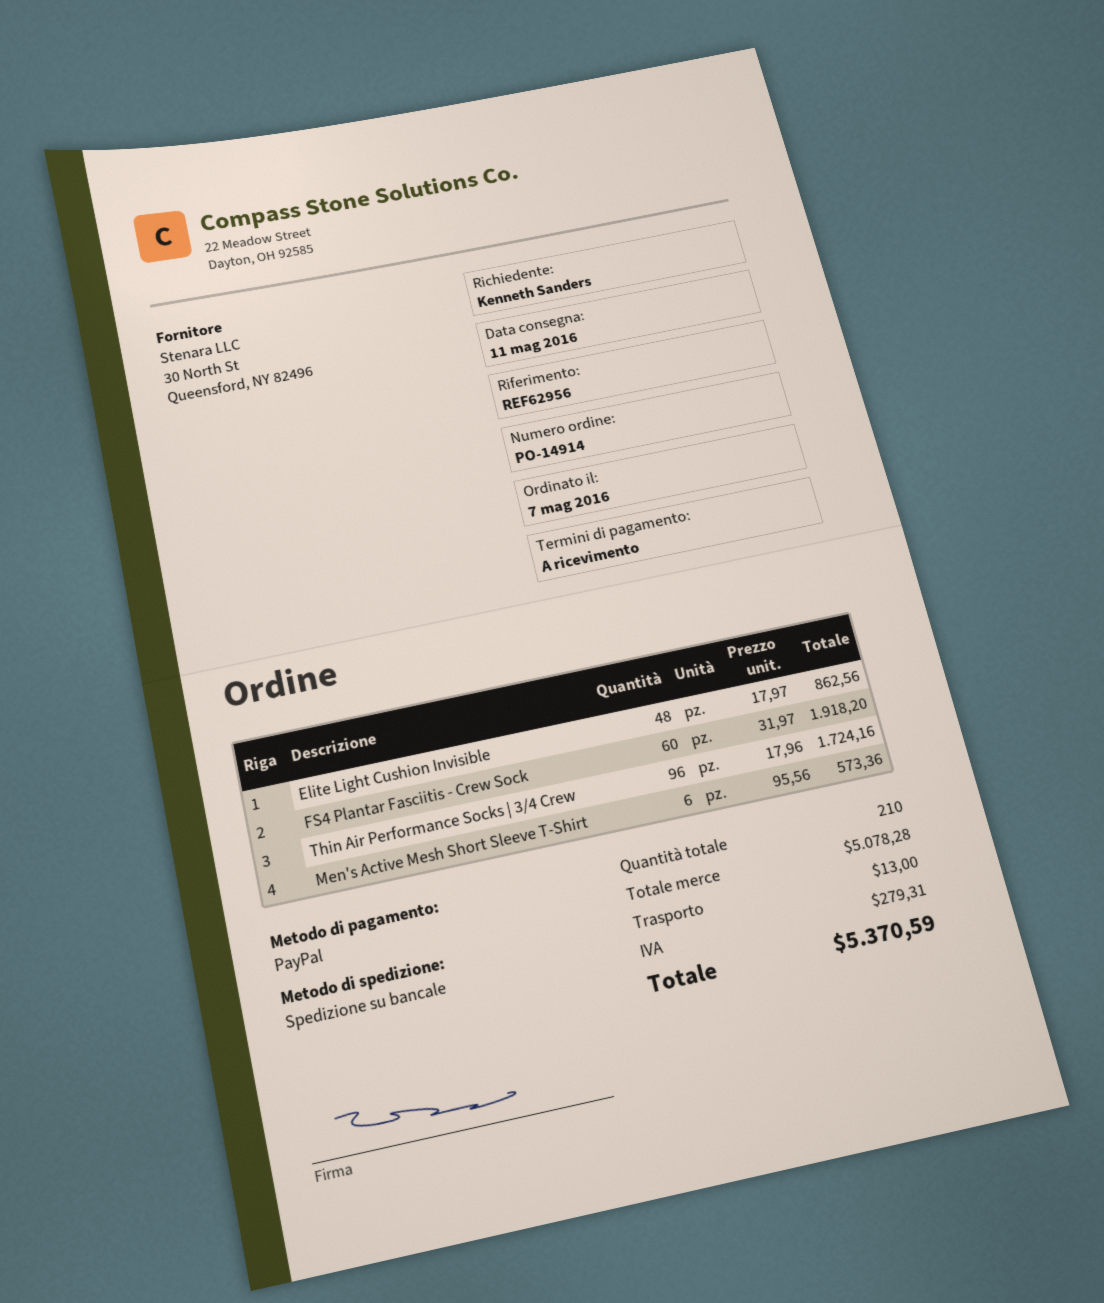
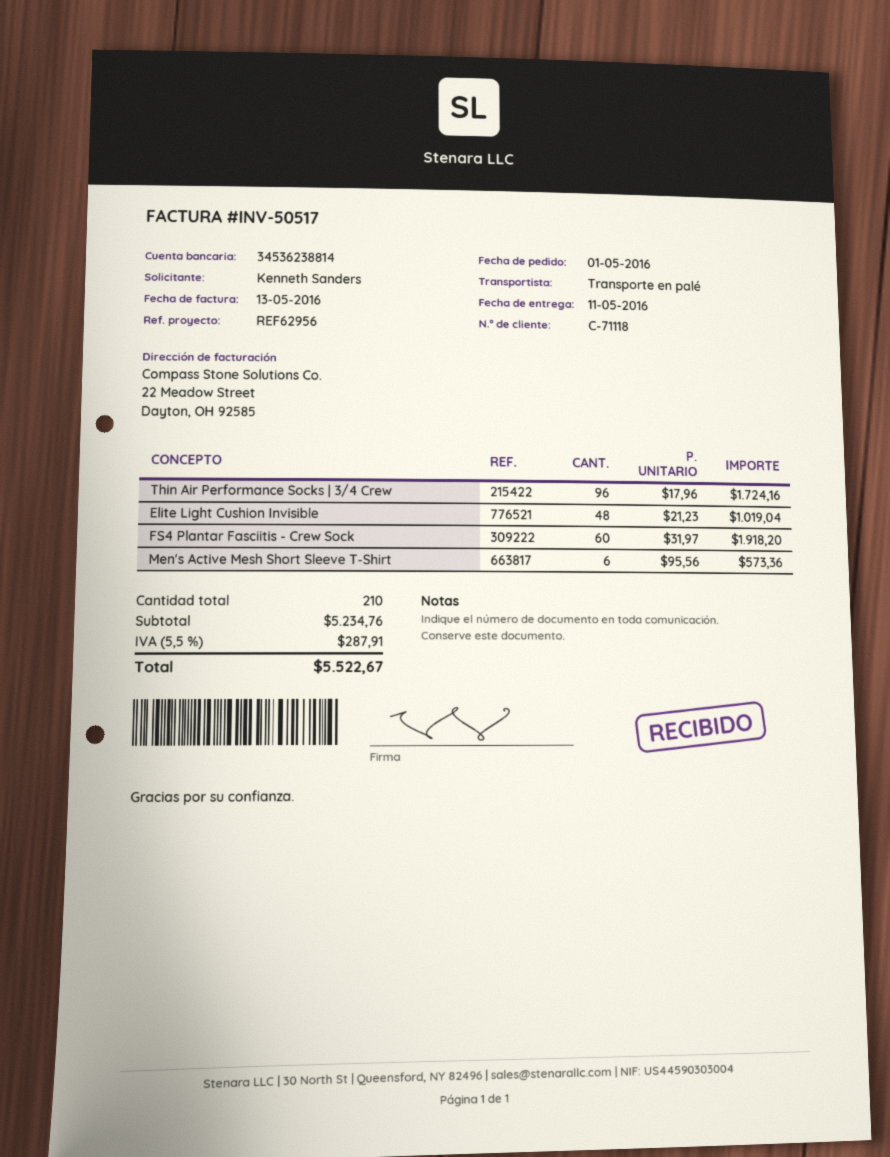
order date: 2016-05-07 -> 2016-05-01
Elite Light Cushion Invisible: 48 x 17.97 = 862.56 -> 48 x 21.23 = 1019.04
subtotal: 5078.28 -> 5234.76
shipping: 13.00 -> none
tax: 279.31 -> 287.91
total: 5370.59 -> 5522.67

